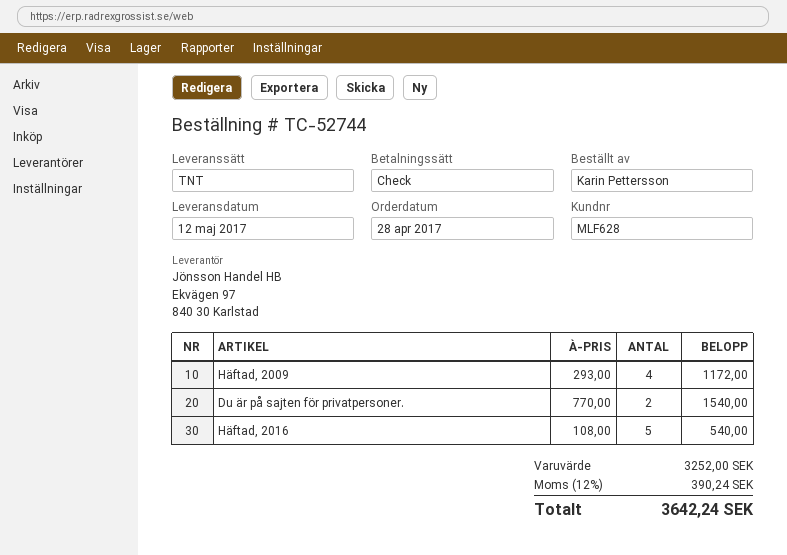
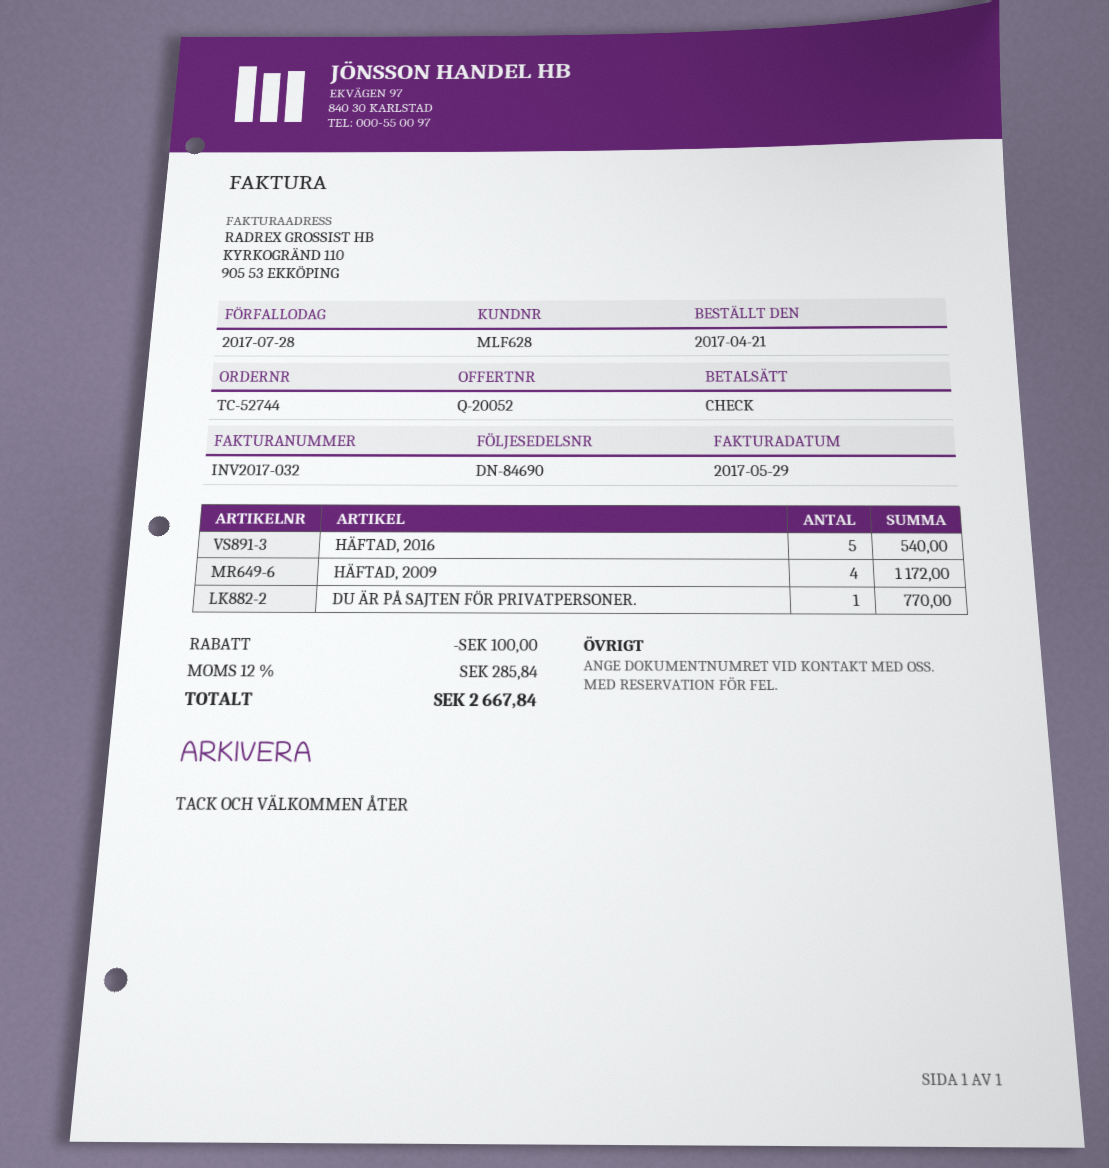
order date: 2017-04-28 -> 2017-04-21
Du är på sajten för privatpersoner.: 2 for 1540.00 -> 1 for 770.00
discount: none -> 100.00
tax: 12% = 390.24 -> 12% = 285.84
total: 3642.24 -> 2667.84

